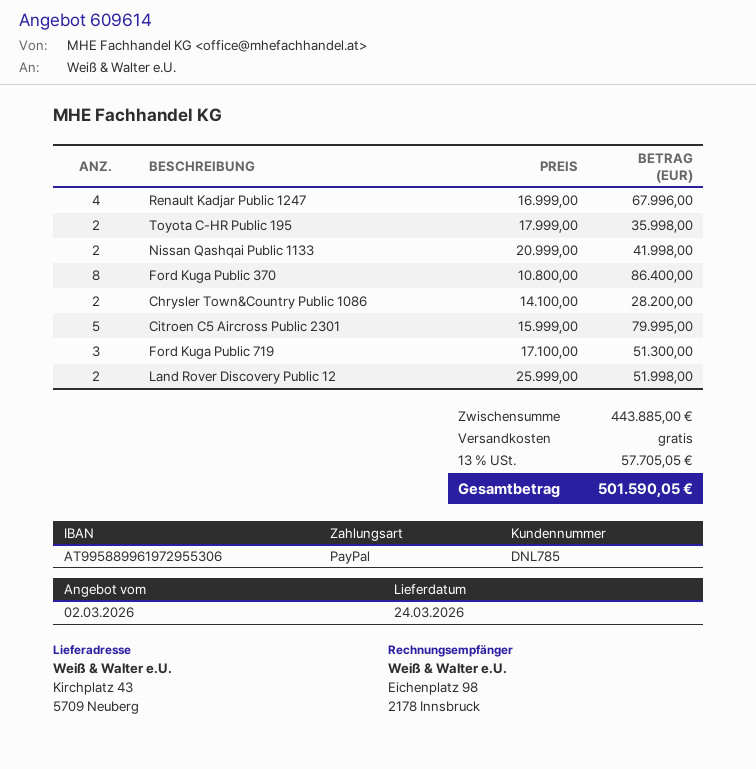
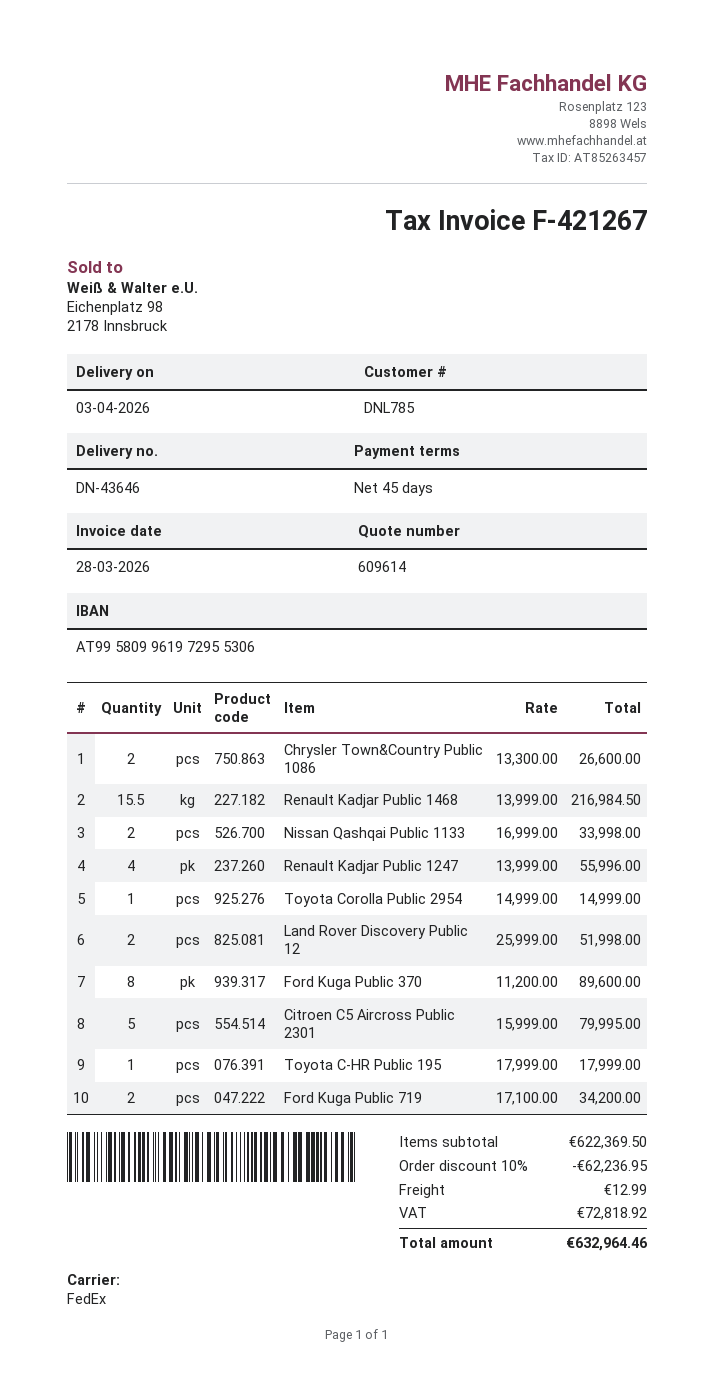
delivery date: 2026-03-24 -> 2026-04-03
bank account: AT995889961972955306 -> AT995809961972955306
Renault Kadjar Public 1247: 4 x 16999.00 = 67996.00 -> 4 x 13999.00 = 55996.00
Toyota C-HR Public 195: 2 x 17999.00 = 35998.00 -> 1 x 17999.00 = 17999.00
Nissan Qashqai Public 1133: 2 x 20999.00 = 41998.00 -> 2 x 16999.00 = 33998.00
Ford Kuga Public 370: 8 x 10800.00 = 86400.00 -> 8 x 11200.00 = 89600.00
Chrysler Town&Country Public 1086: 2 x 14100.00 = 28200.00 -> 2 x 13300.00 = 26600.00
Ford Kuga Public 719: 3 x 17100.00 = 51300.00 -> 2 x 17100.00 = 34200.00
Renault Kadjar Public 1468: none -> 15.5 x 13999.00 = 216984.50
Toyota Corolla Public 2954: none -> 1 x 14999.00 = 14999.00
subtotal: 443885.00 -> 622369.50
discount: none -> 10% = 62236.95
shipping: 0.00 -> 12.99
tax: 57705.05 -> 72818.92
total: 501590.05 -> 632964.46

